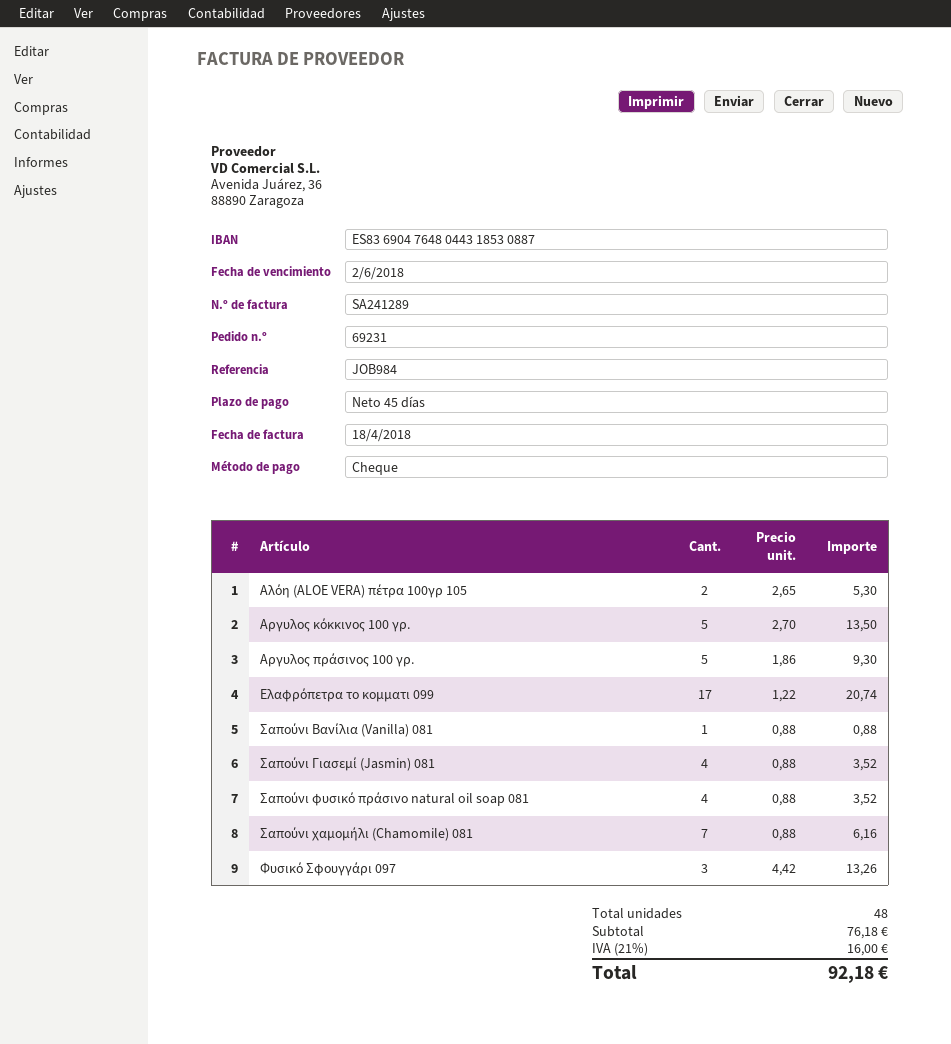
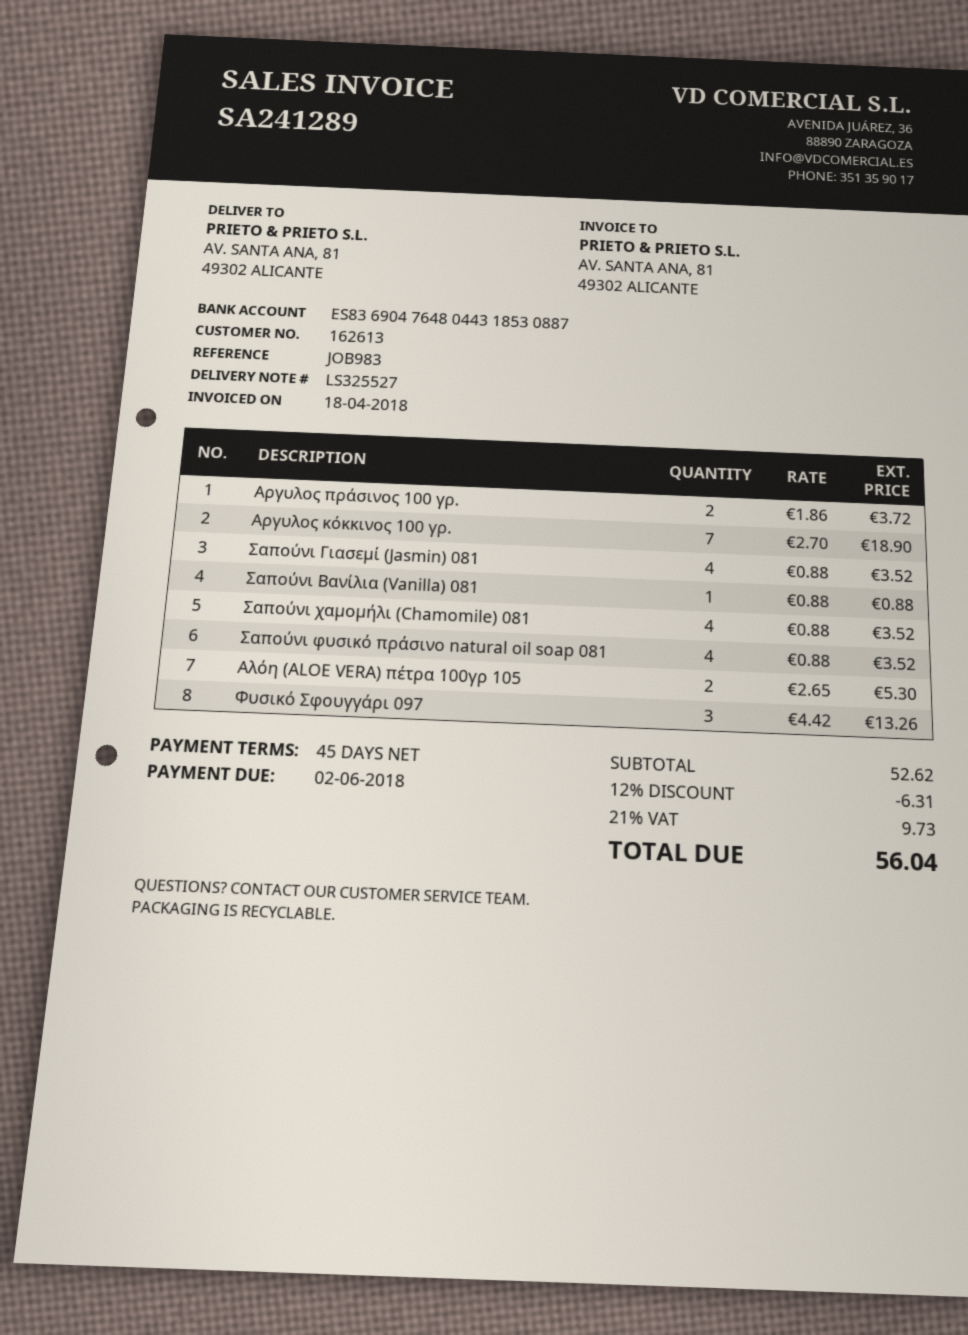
reference: JOB984 -> JOB983
Αργυλος κόκκινος 100 γρ.: 5 x 2.70 = 13.50 -> 7 x 2.70 = 18.90
Αργυλος πράσινος 100 γρ.: 5 x 1.86 = 9.30 -> 2 x 1.86 = 3.72
Ελαφρόπετρα το κομματι 099: 17 x 1.22 = 20.74 -> none
Σαπούνι χαμομήλι (Chamomile) 081: 7 x 0.88 = 6.16 -> 4 x 0.88 = 3.52
subtotal: 76.18 -> 52.62
discount: none -> 12% = 6.31
tax: 21% = 16.00 -> 21% = 9.73
total: 92.18 -> 56.04

